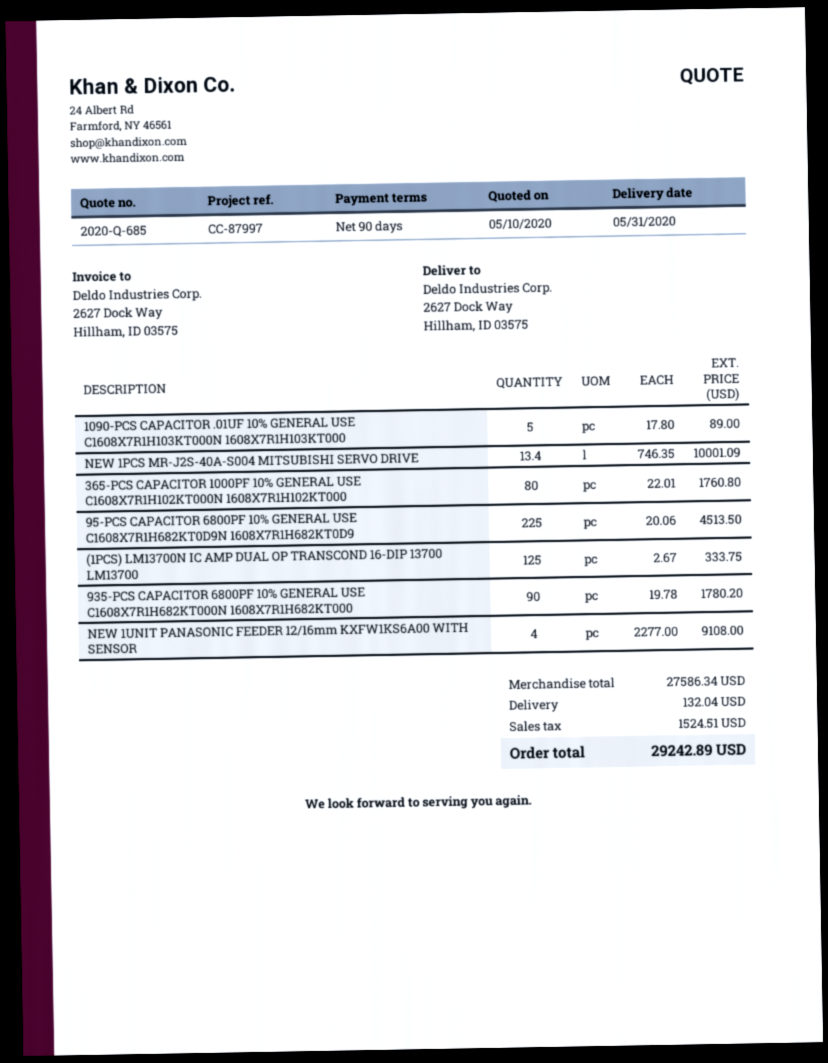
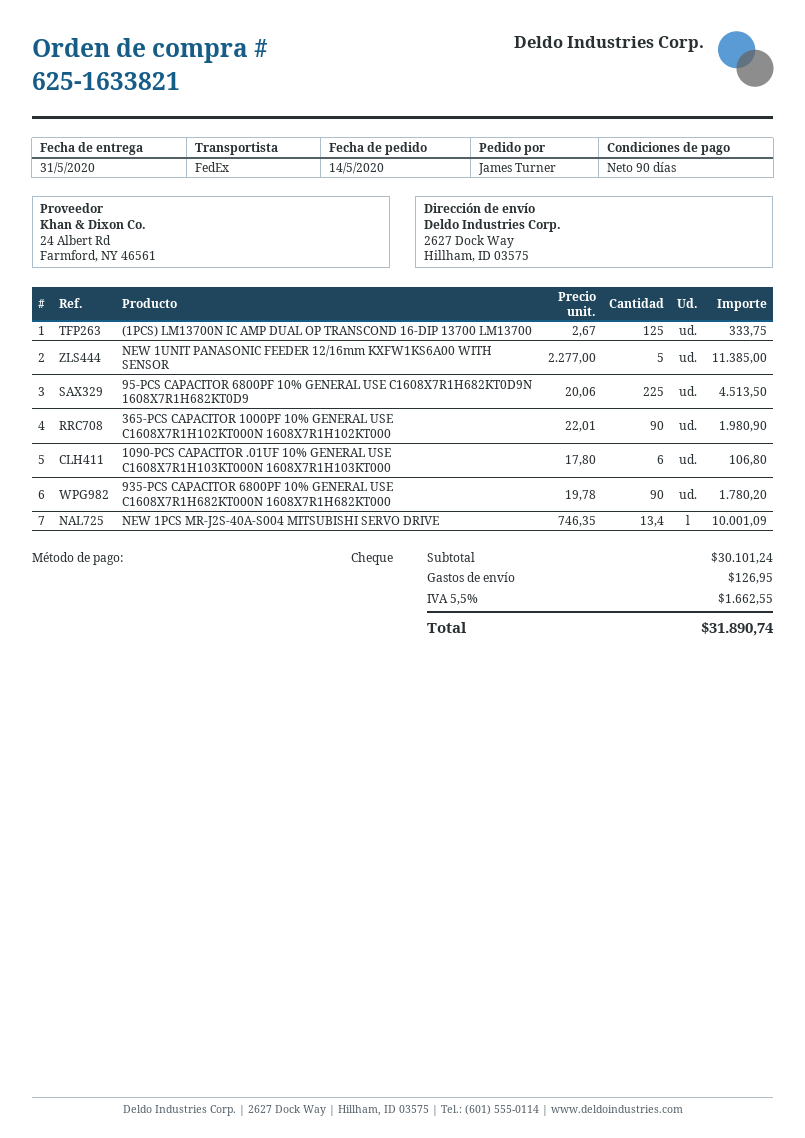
1090-PCS CAPACITOR .01UF 10% GENERAL USE C1608X7R1H103KT000N 1608X7R1H103KT000: 5 x 17.80 = 89.00 -> 6 x 17.80 = 106.80
365-PCS CAPACITOR 1000PF 10% GENERAL USE C1608X7R1H102KT000N 1608X7R1H102KT000: 80 x 22.01 = 1760.80 -> 90 x 22.01 = 1980.90
NEW 1UNIT PANASONIC FEEDER 12/16mm KXFW1KS6A00 WITH SENSOR: 4 x 2277.00 = 9108.00 -> 5 x 2277.00 = 11385.00
subtotal: 27586.34 -> 30101.24
shipping: 132.04 -> 126.95
tax: 1524.51 -> 1662.55
total: 29242.89 -> 31890.74

